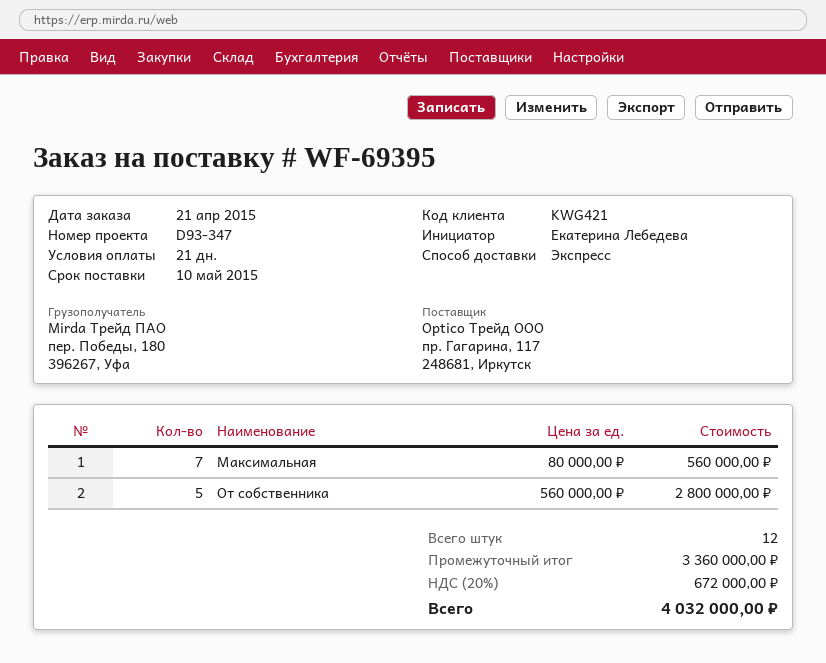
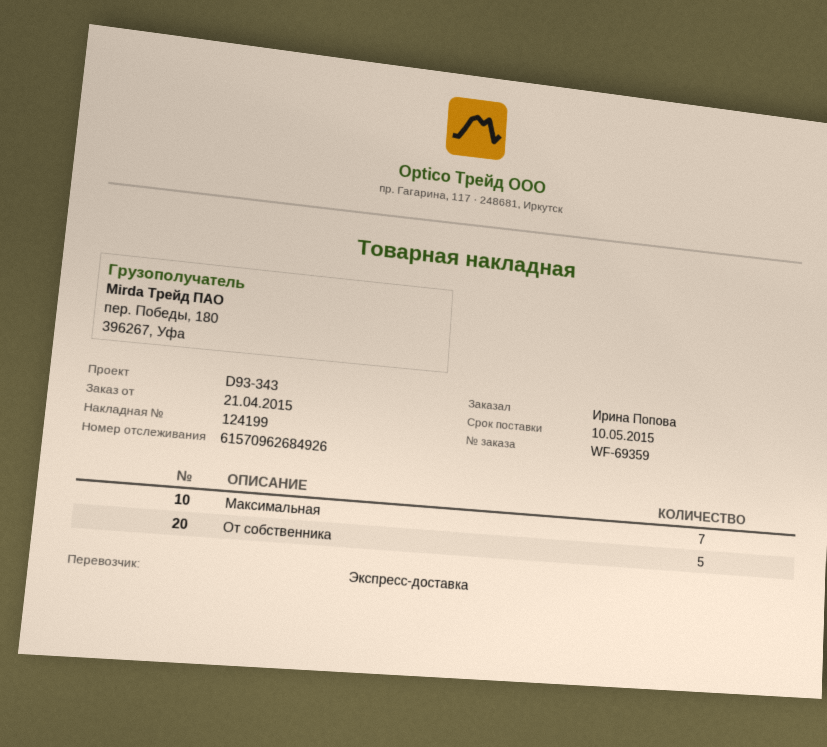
order number: WF-69395 -> WF-69359
reference: D93-347 -> D93-343
ordered by: Екатерина Лебедева -> Ирина Попова

